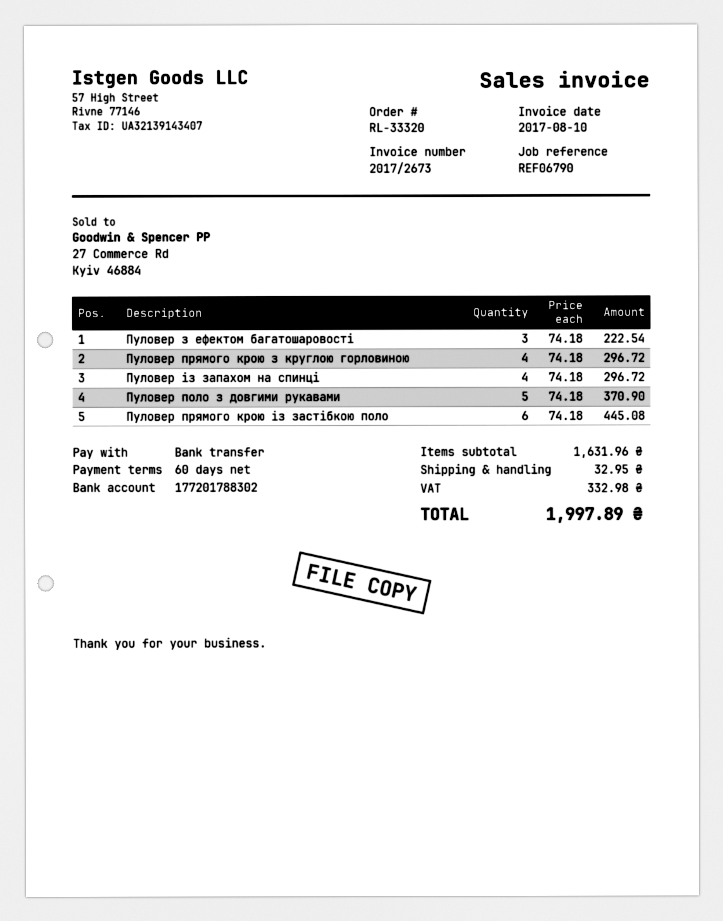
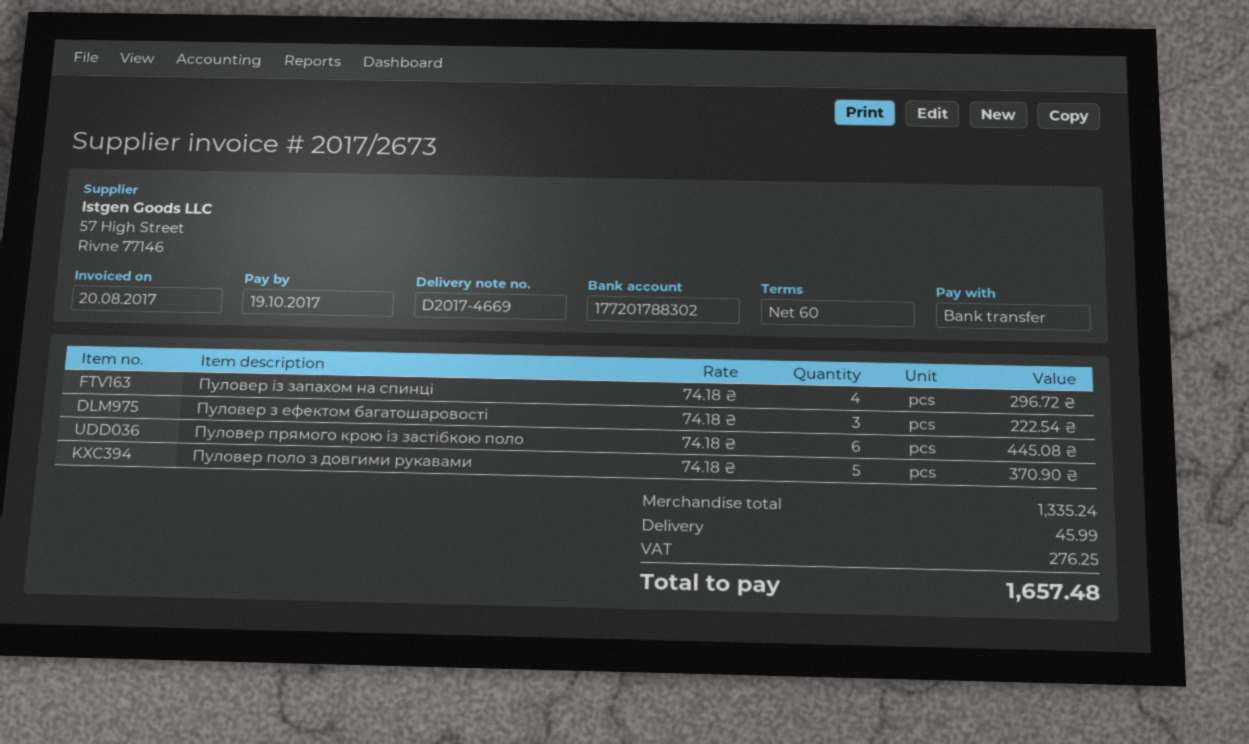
invoice date: 2017-08-10 -> 2017-08-20
Пуловер прямого крою з круглою горловиною: 4 x 74.18 = 296.72 -> none
subtotal: 1631.96 -> 1335.24
shipping: 32.95 -> 45.99
tax: 332.98 -> 276.25
total: 1997.89 -> 1657.48

